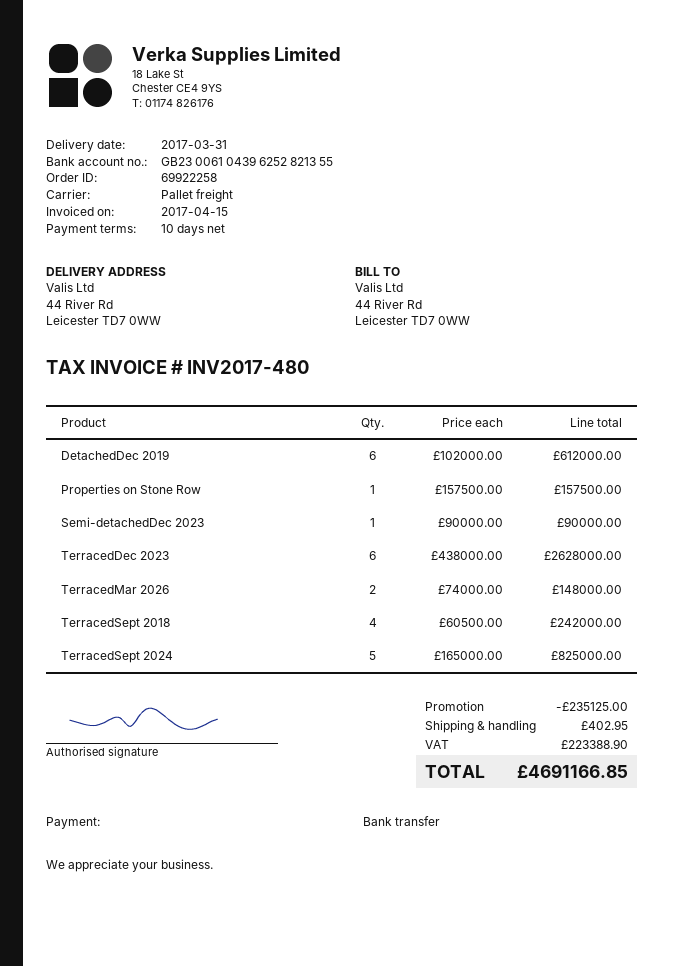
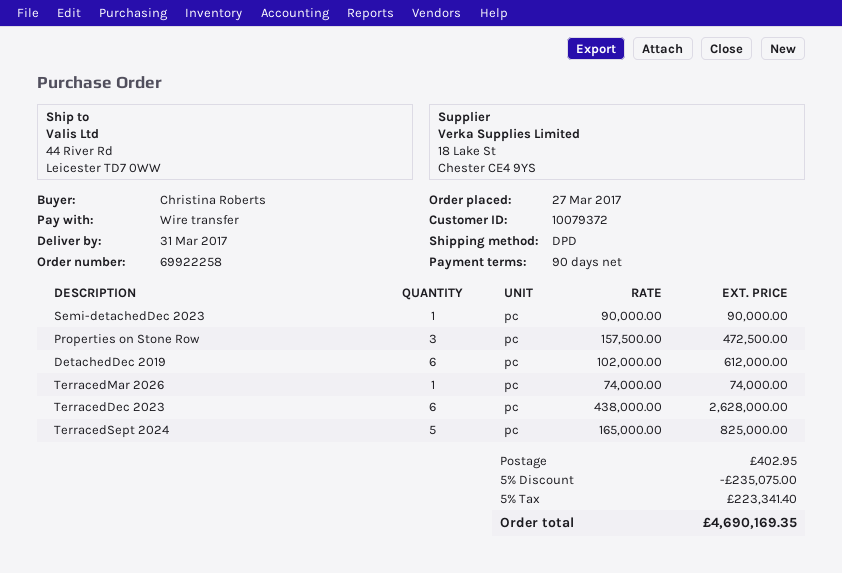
payment terms: 10 days -> 90 days
shipping method: pallet freight -> DPD
Properties on Stone Row: 1 x 157500.00 = 157500.00 -> 3 x 157500.00 = 472500.00
TerracedMar 2026: 2 x 74000.00 = 148000.00 -> 1 x 74000.00 = 74000.00
TerracedSept 2018: 4 x 60500.00 = 242000.00 -> none
discount: 235125.00 -> 235075.00
tax: 223388.90 -> 223341.40
total: 4691166.85 -> 4690169.35

